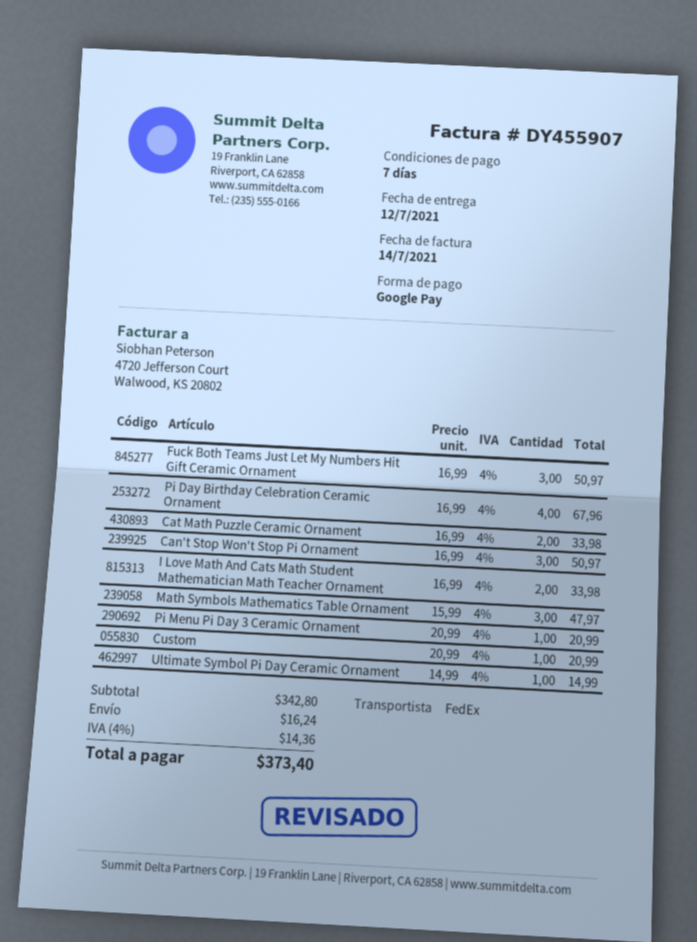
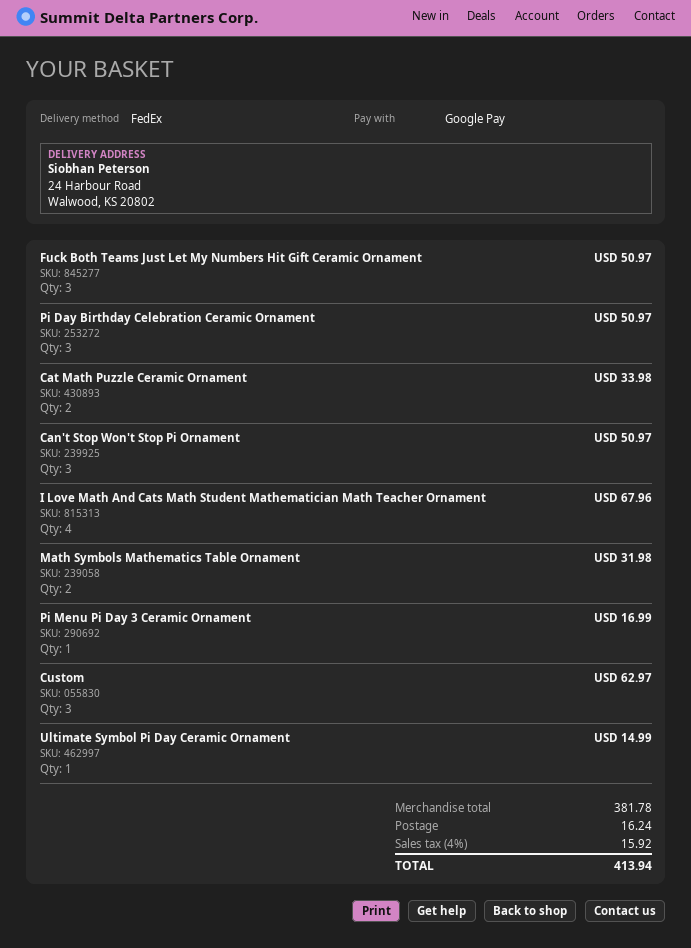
Pi Day Birthday Celebration Ceramic Ornament: 4 for 67.96 -> 3 for 50.97
I Love Math And Cats Math Student Mathematician Math Teacher Ornament: 2 for 33.98 -> 4 for 67.96
Math Symbols Mathematics Table Ornament: 3 for 47.97 -> 2 for 31.98
Pi Menu Pi Day 3 Ceramic Ornament: 1 for 20.99 -> 1 for 16.99
Custom: 1 for 20.99 -> 3 for 62.97
subtotal: 342.80 -> 381.78
tax: 4% = 14.36 -> 4% = 15.92
total: 373.40 -> 413.94

